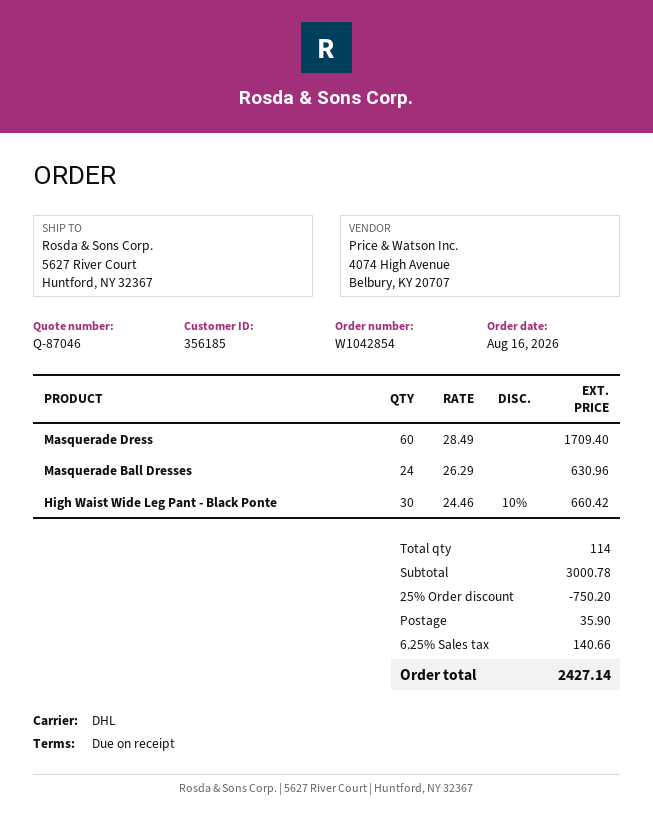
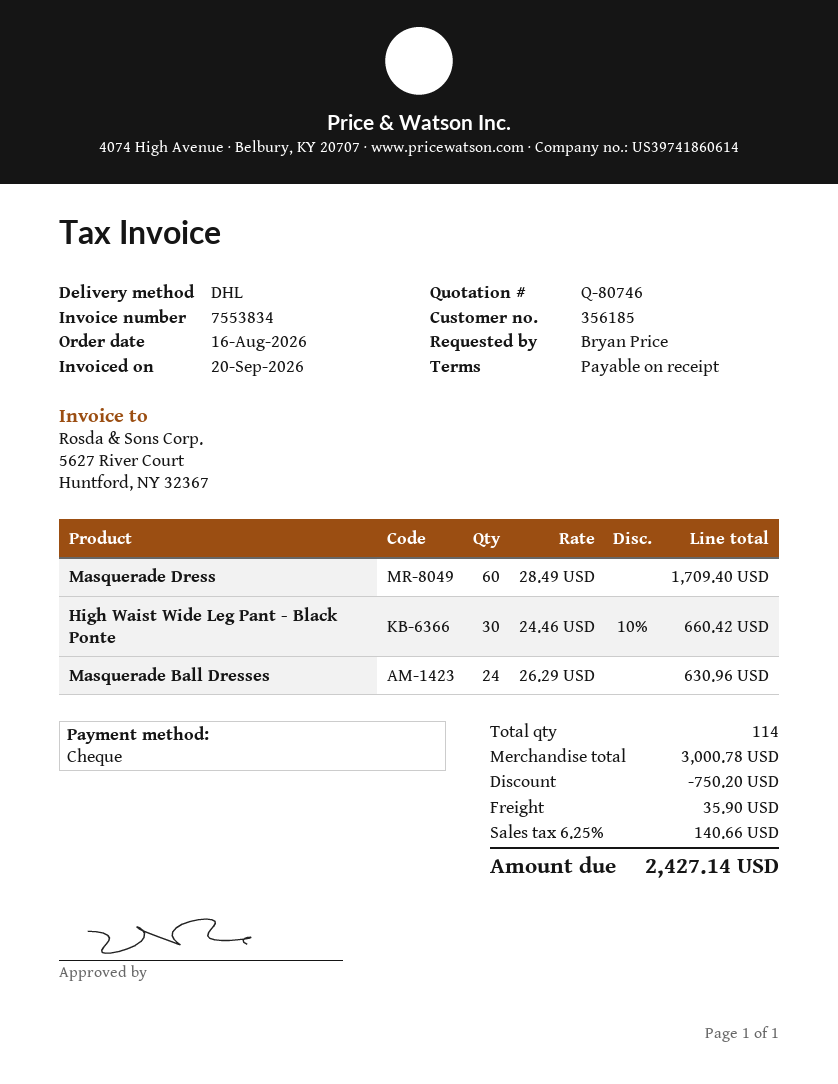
quote number: Q-87046 -> Q-80746

